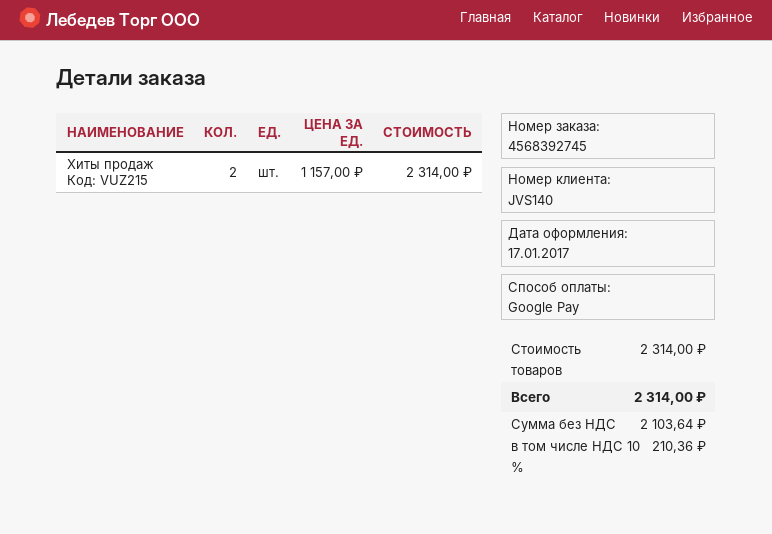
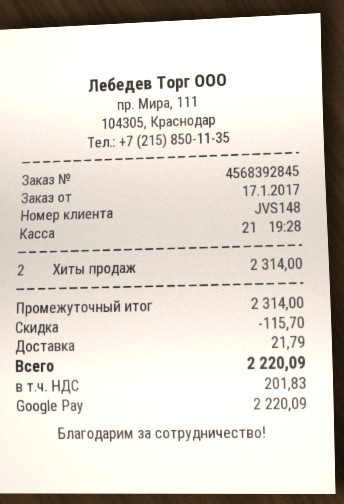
order number: 4568392745 -> 4568392845
customer number: JVS140 -> JVS148
discount: none -> 115.70
shipping: none -> 21.79
tax: 210.36 -> 201.83
total: 2314.00 -> 2220.09

